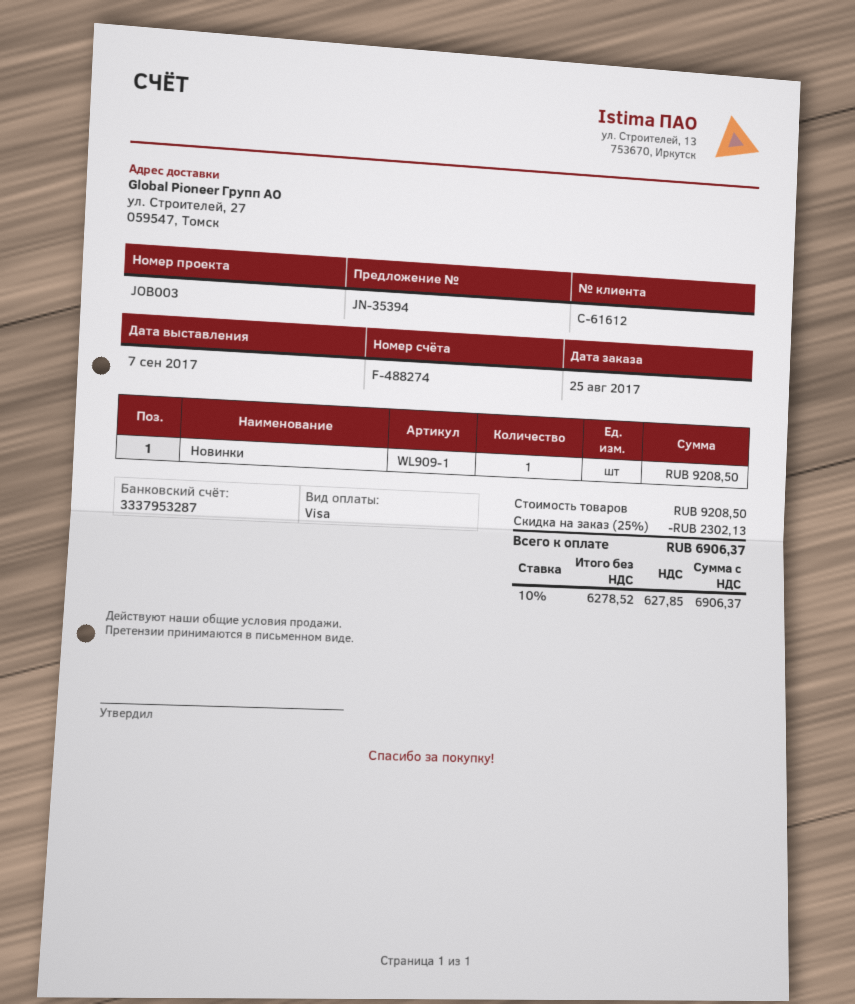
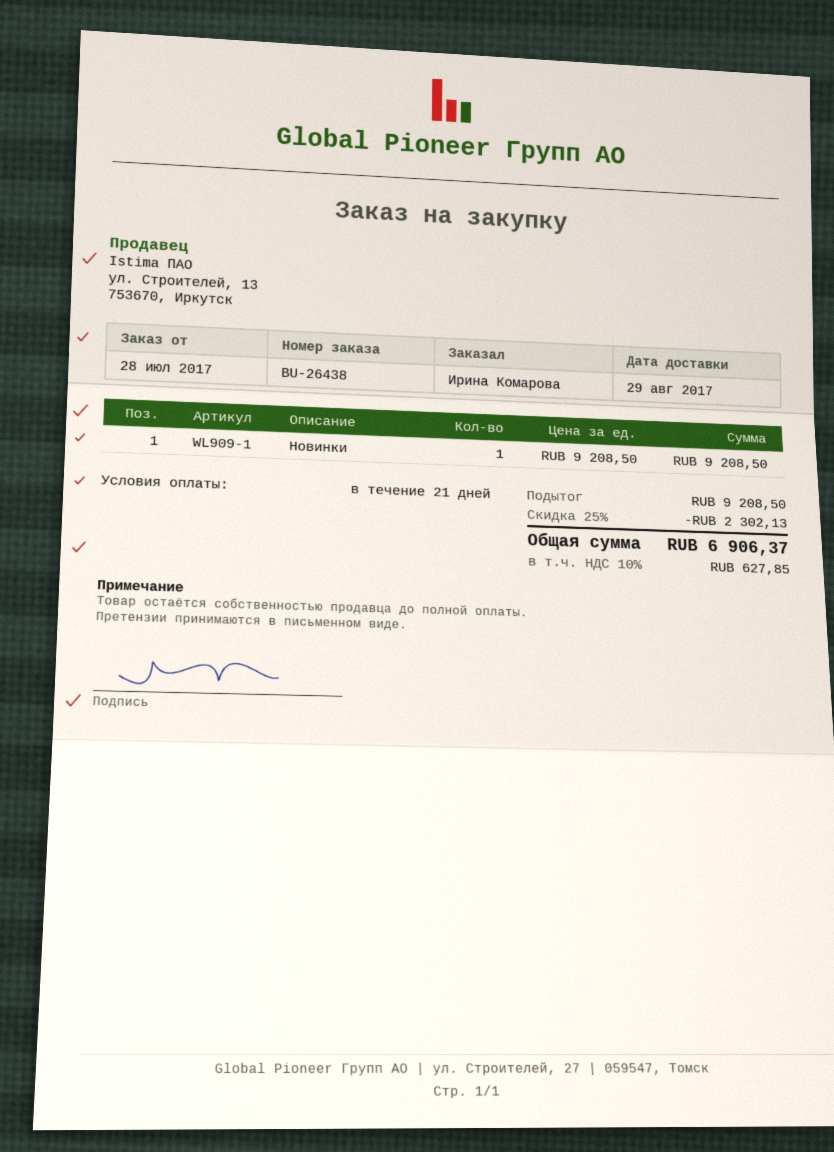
order date: 2017-08-25 -> 2017-07-28

